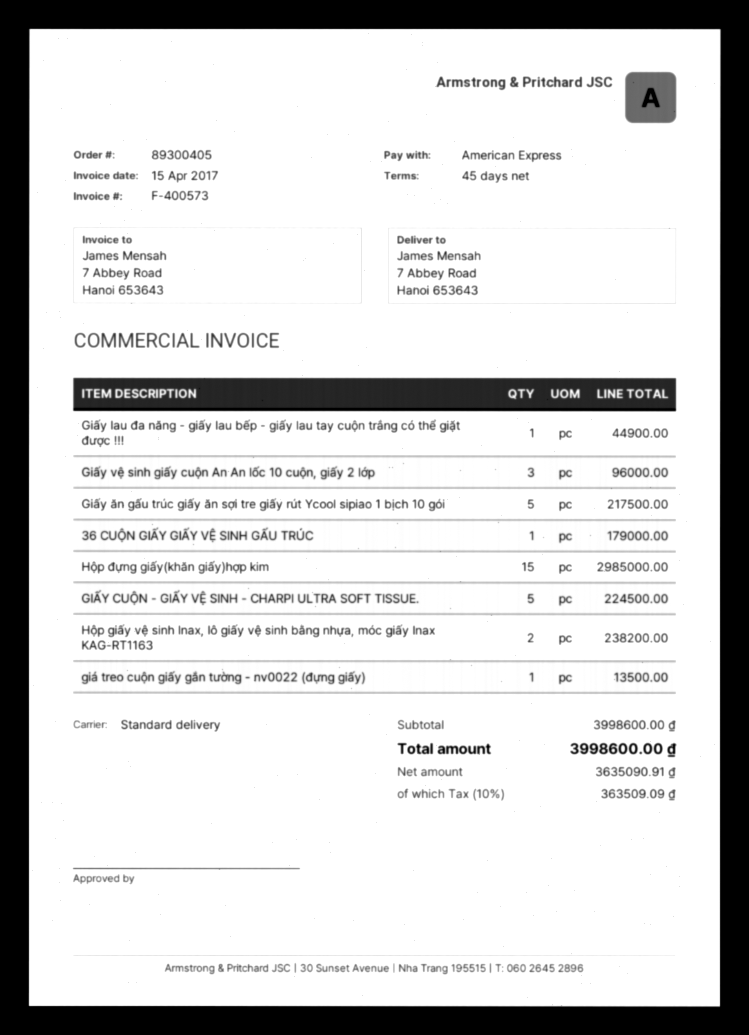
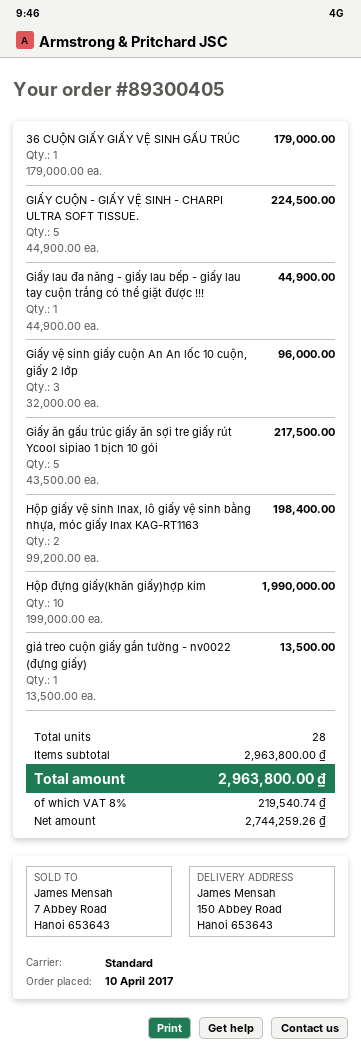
ship to: 7 Abbey Road, Hanoi 653643 -> 150 Abbey Road, Hanoi 653643
Hộp đựng giấy(khăn giấy)hợp kim: 15 for 2985000.00 -> 10 for 1990000.00
Hộp giấy vệ sinh Inax, lô giấy vệ sinh bằng nhựa, móc giấy Inax KAG-RT1163: 2 for 238200.00 -> 2 for 198400.00
subtotal: 3998600.00 -> 2963800.00
net: 3635090.91 -> 2744259.26
tax: 10% = 363509.09 -> 8% = 219540.74
total: 3998600.00 -> 2963800.00

